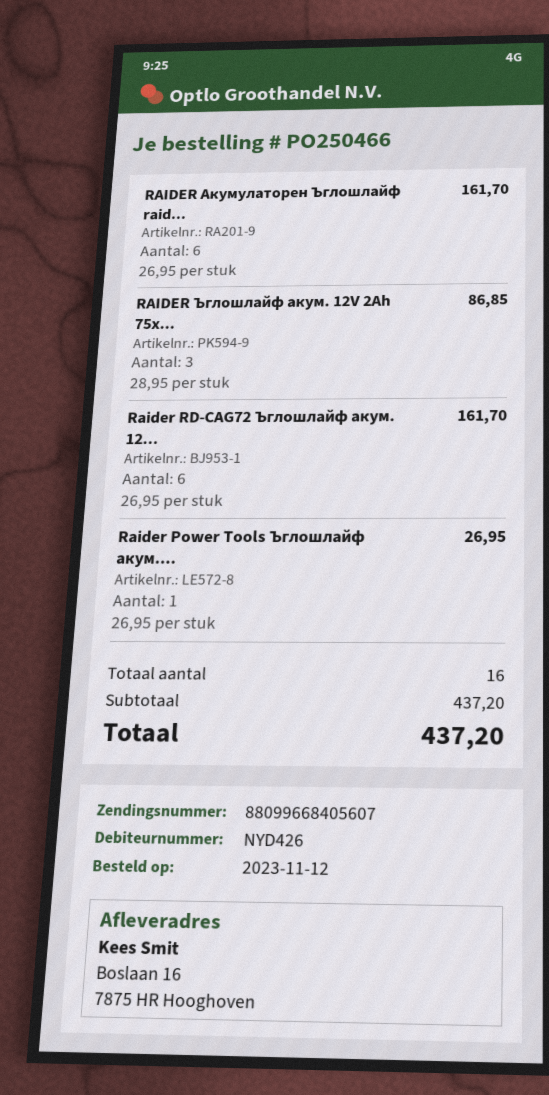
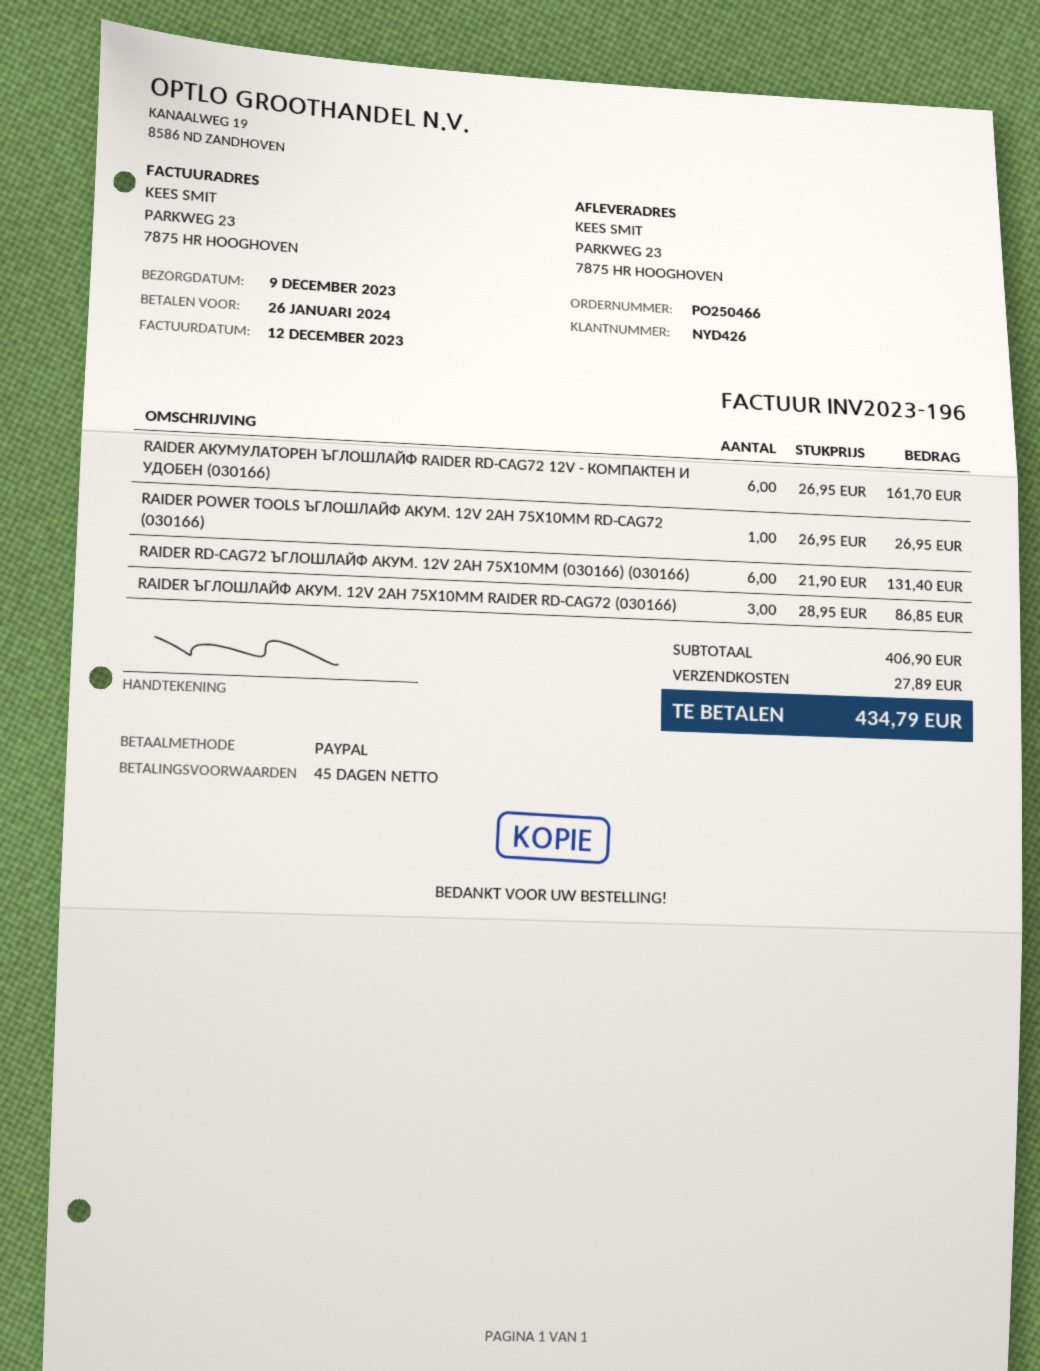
ship to: Boslaan 16, 7875 HR Hooghoven -> PARKWEG 23, 7875 HR HOOGHOVEN
Raider RD-CAG72 Ъглошлайф акум. 12...: 6 x 26.95 = 161.70 -> 6 x 21.90 = 131.40
subtotal: 437.20 -> 406.90
shipping: none -> 27.89
total: 437.20 -> 434.79

